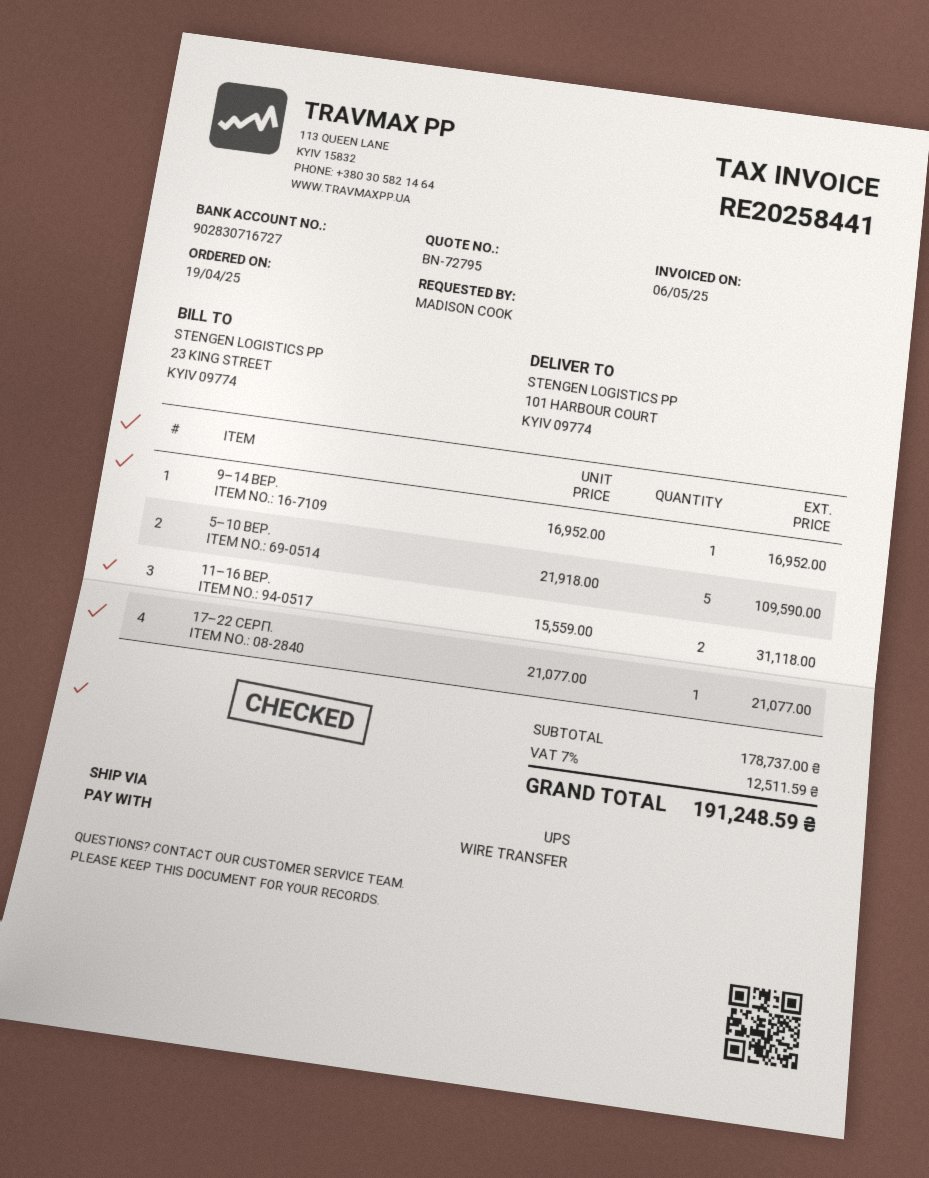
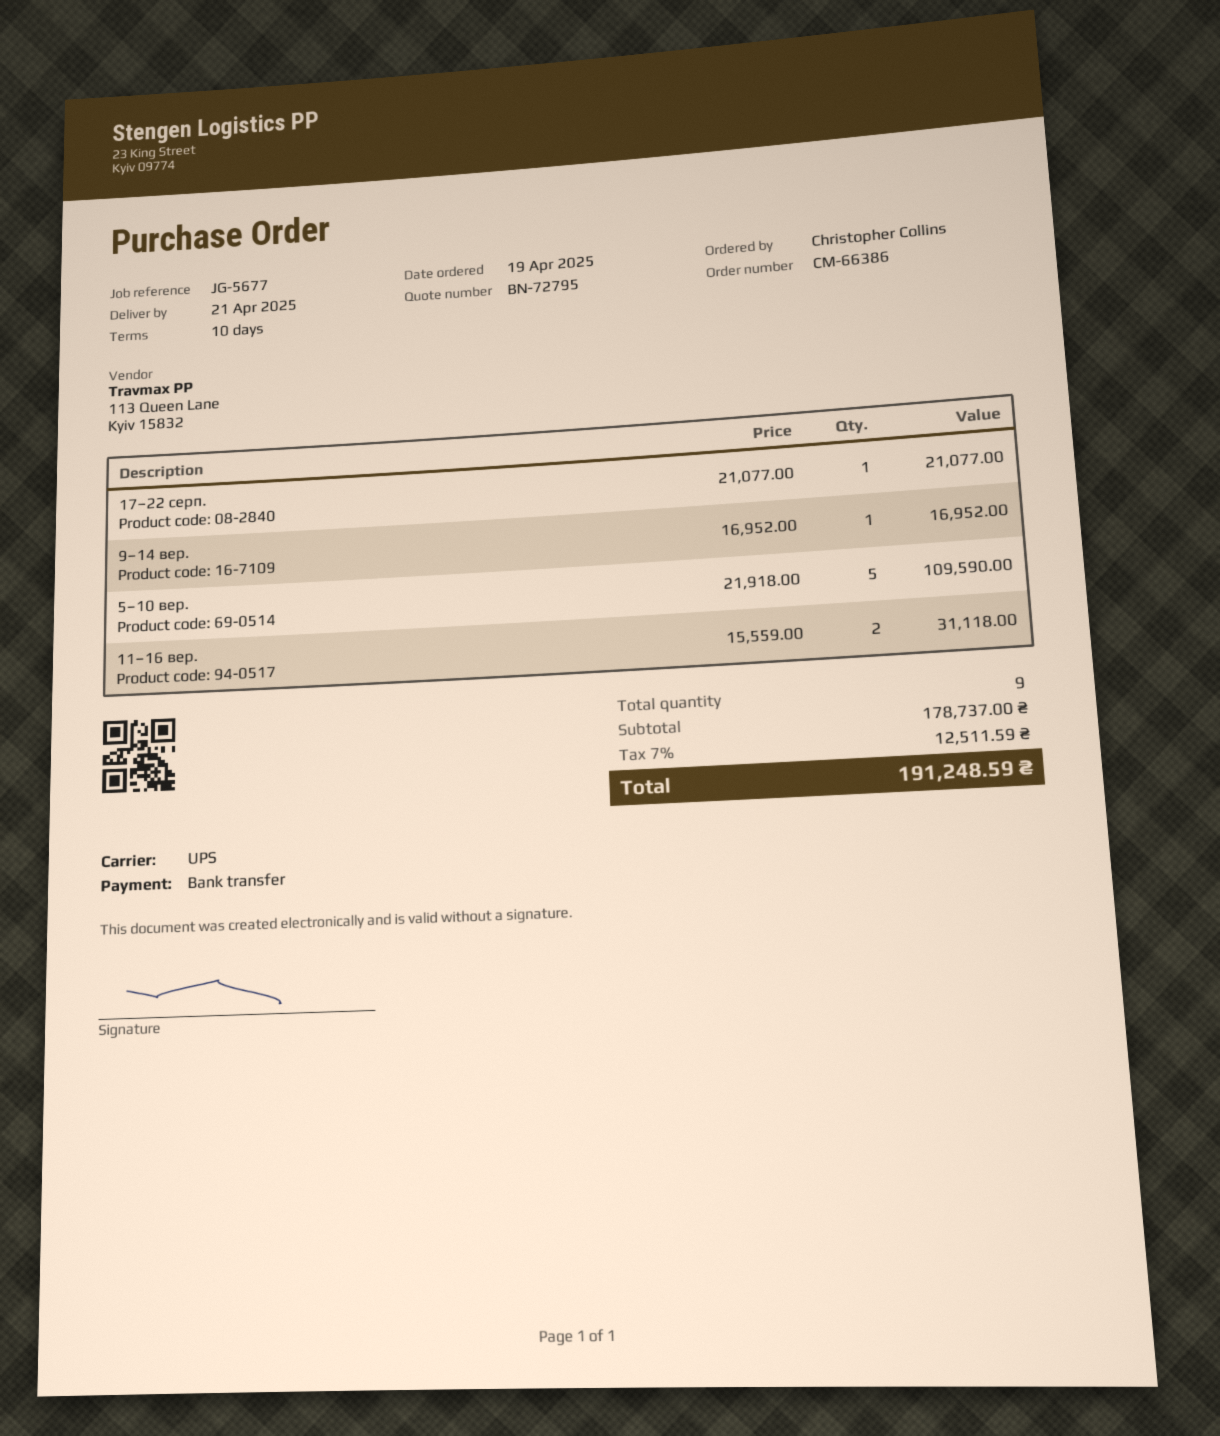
ordered by: MADISON COOK -> Christopher Collins

